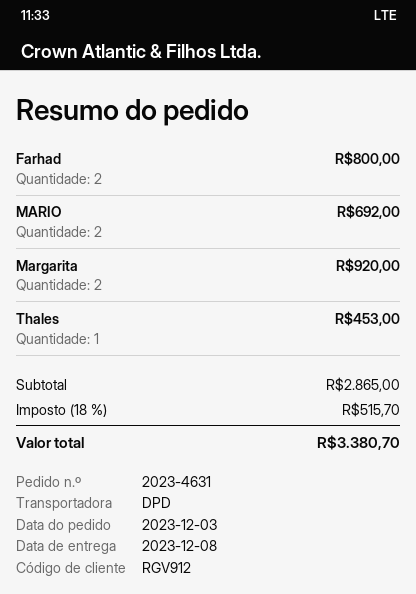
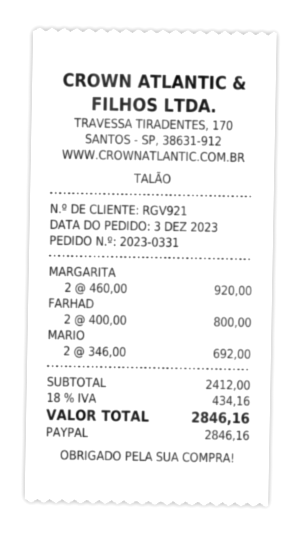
order number: 2023-4631 -> 2023-0331
customer number: RGV912 -> RGV921
Thales: 1 for 453.00 -> none
subtotal: 2865.00 -> 2412.00
tax: 18% = 515.70 -> 18% = 434.16
total: 3380.70 -> 2846.16

